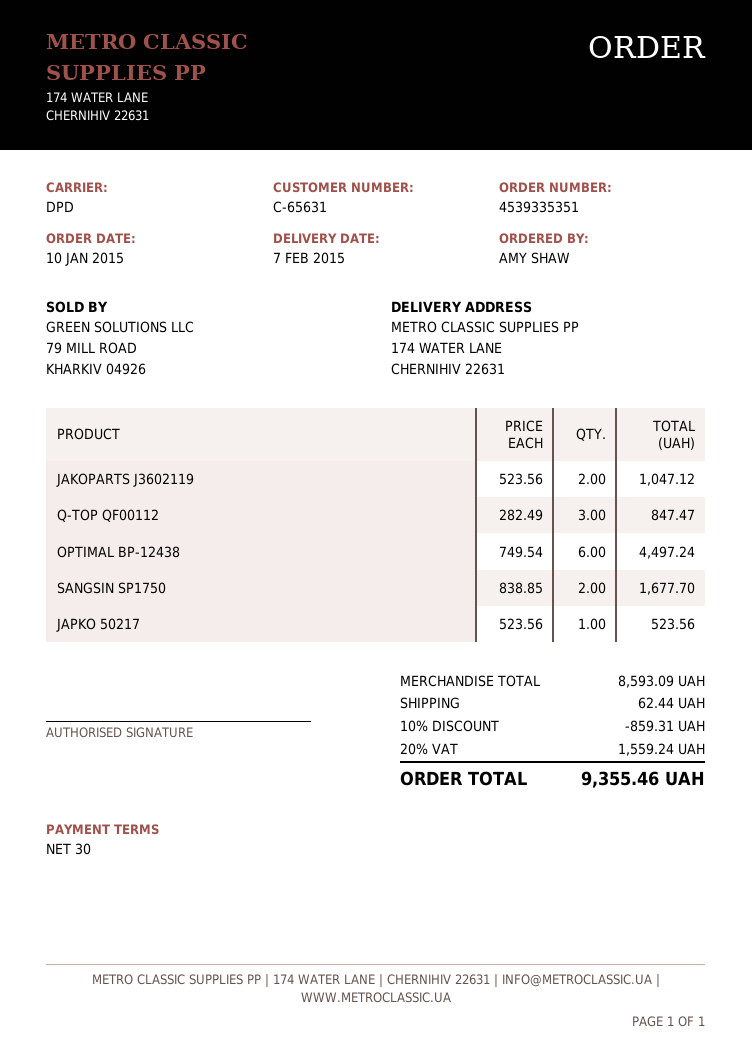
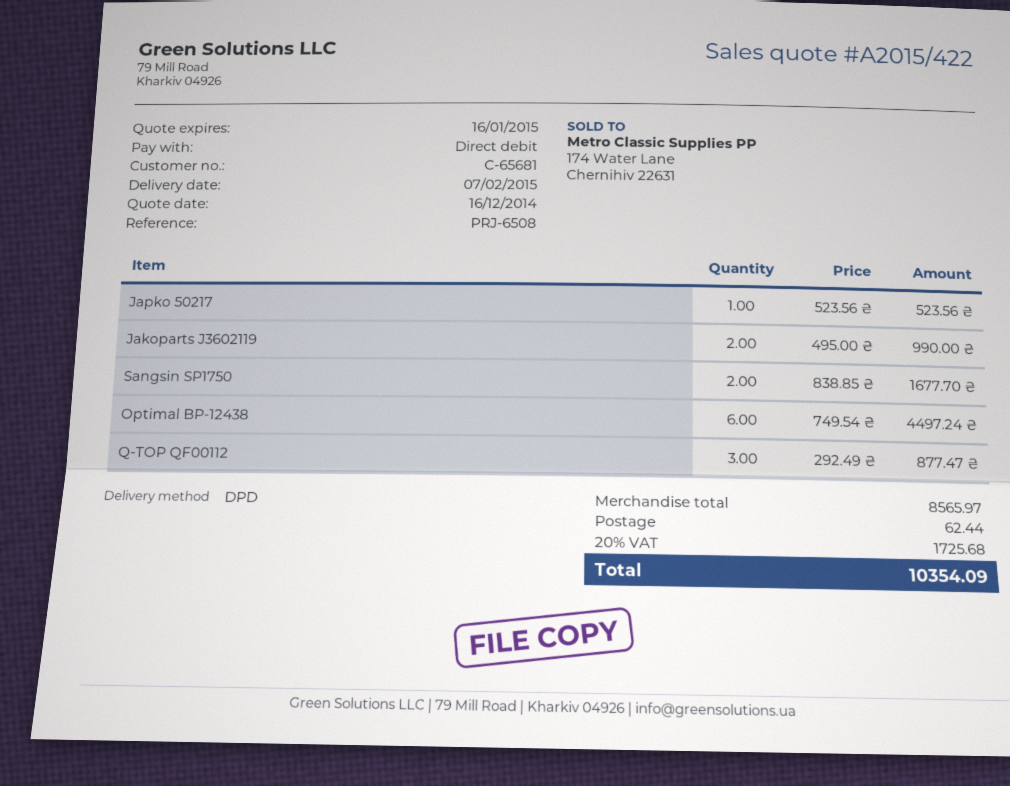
customer number: C-65631 -> C-65681
JAKOPARTS J3602119: 2 x 523.56 = 1047.12 -> 2 x 495.00 = 990.00
Q-TOP QF00112: 3 x 282.49 = 847.47 -> 3 x 292.49 = 877.47
subtotal: 8593.09 -> 8565.97
discount: 10% = 859.31 -> none
tax: 20% = 1559.24 -> 20% = 1725.68
total: 9355.46 -> 10354.09

